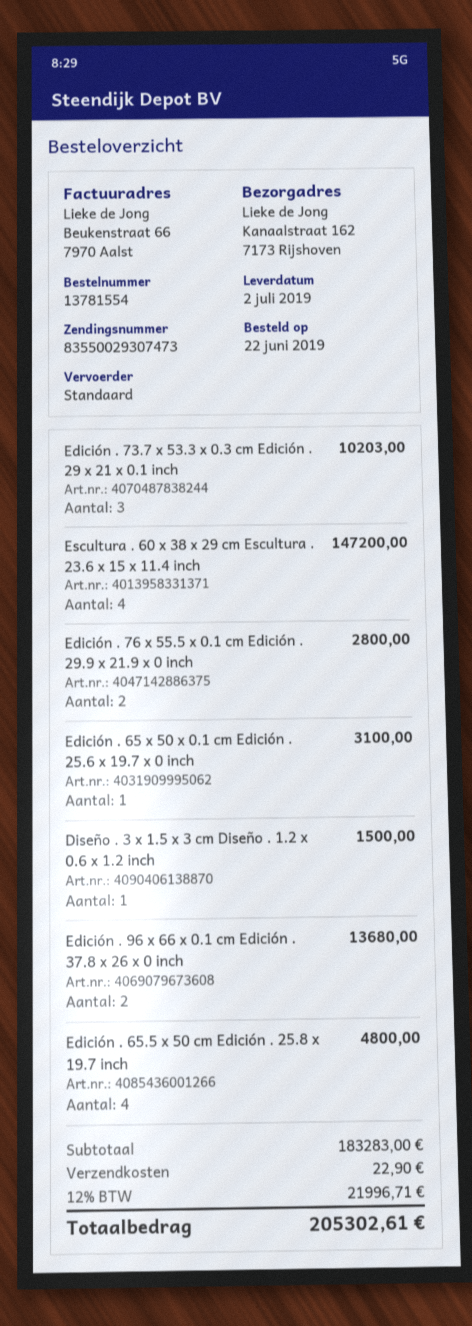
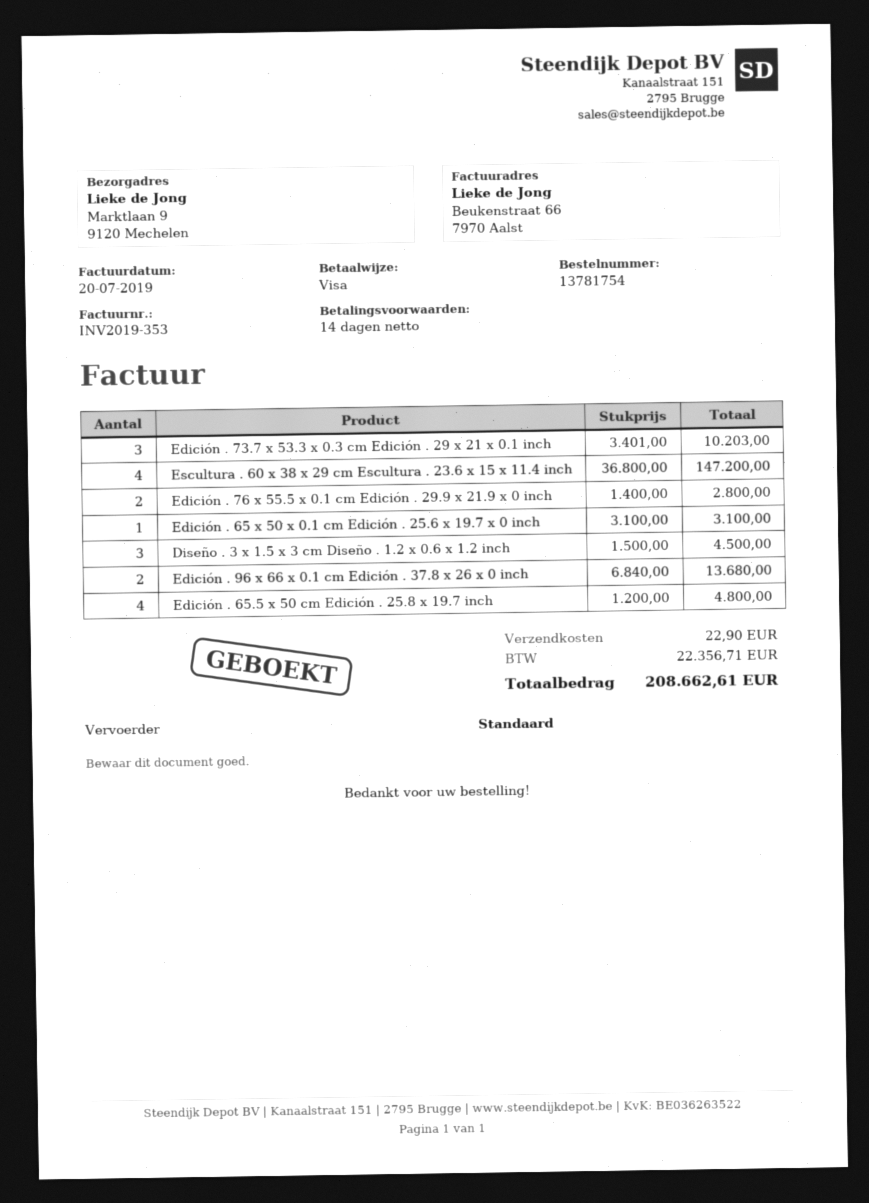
order number: 13781554 -> 13781754
ship to: Kanaalstraat 162, 7173 Rijshoven -> Marktlaan 9, 9120 Mechelen
Diseño . 3 x 1.5 x 3 cm Diseño . 1.2 x 0.6 x 1.2 inch: 1 for 1500.00 -> 3 for 4500.00
tax: 21996.71 -> 22356.71
total: 205302.61 -> 208662.61

